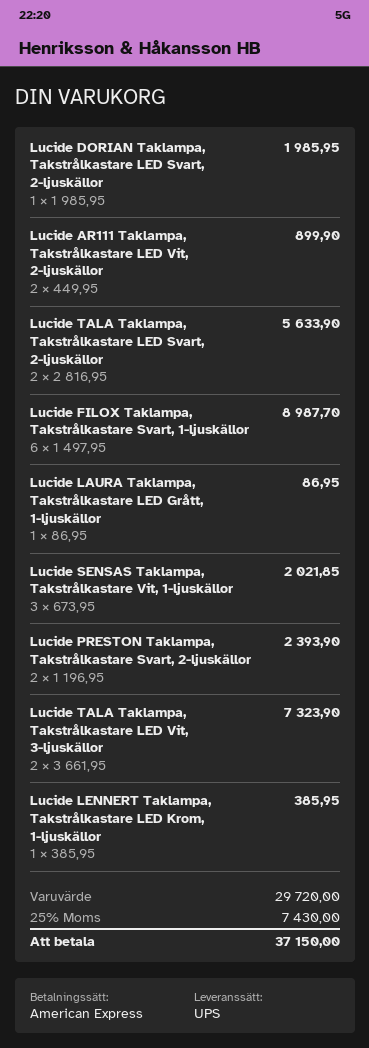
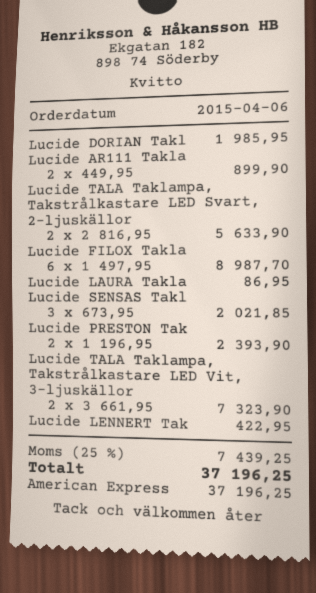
Lucide LENNERT Taklampa, Takstrålkastare LED Krom, 1-ljuskällor: 1 x 385.95 = 385.95 -> 1 x 422.95 = 422.95
tax: 25% = 7430.00 -> 25% = 7439.25
total: 37150.00 -> 37196.25

